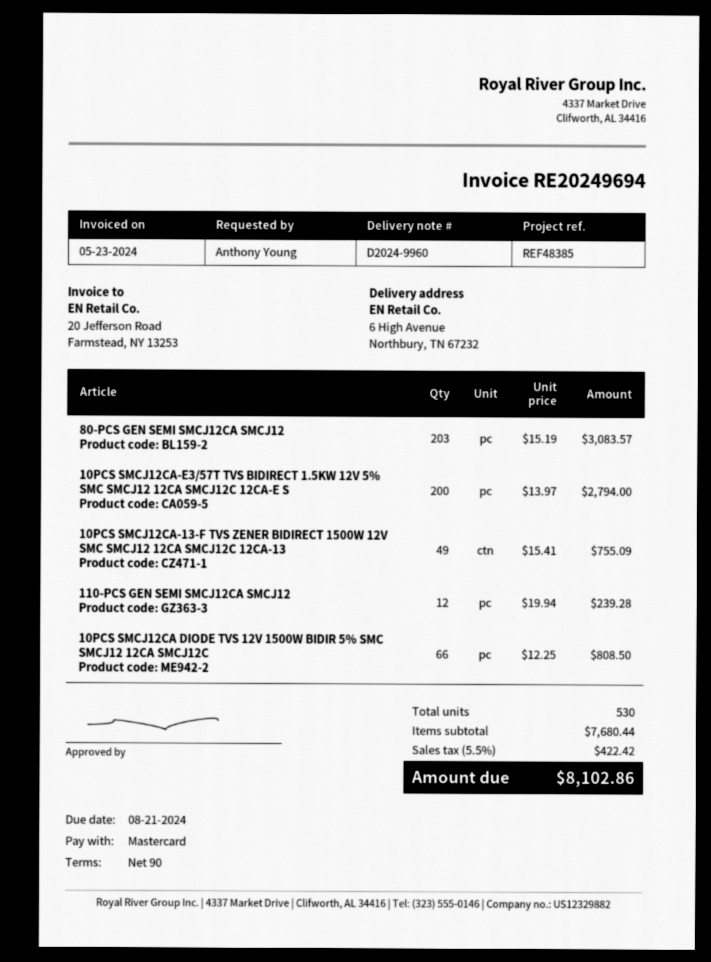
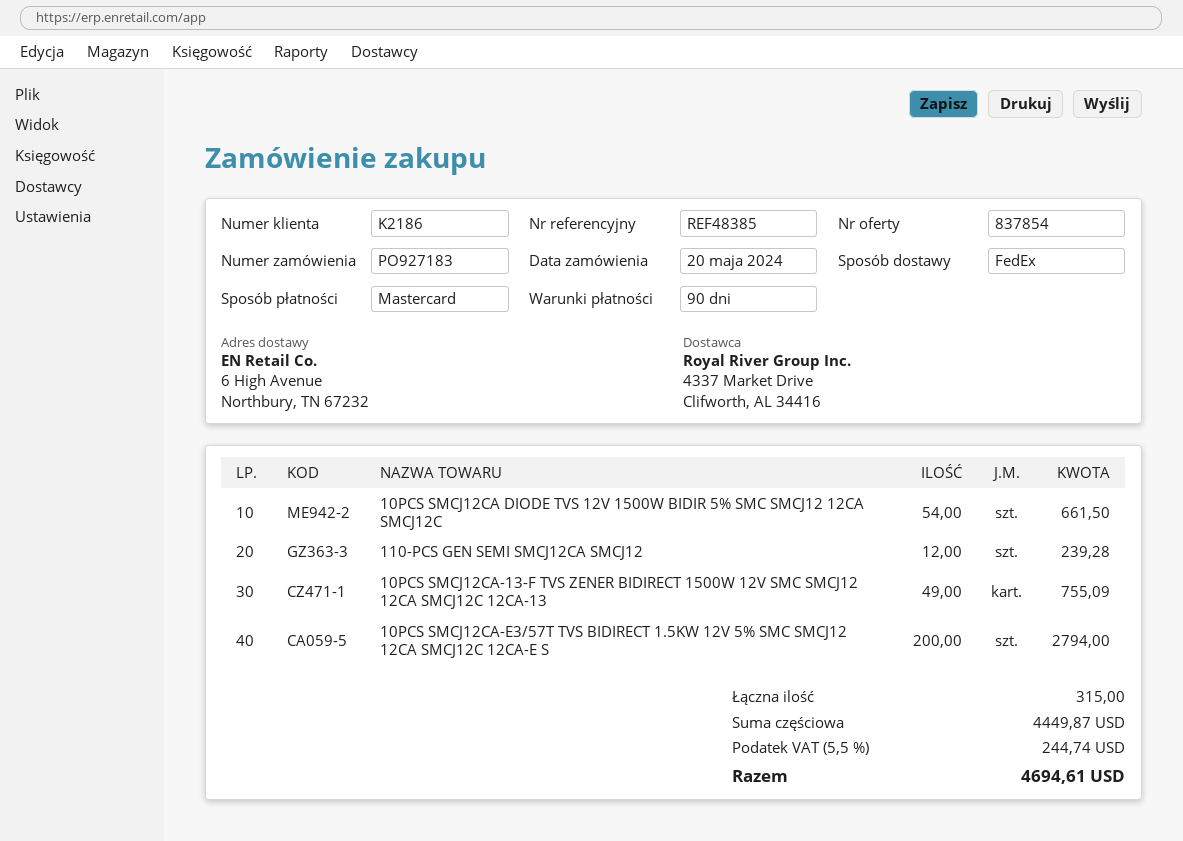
80-PCS GEN SEMI SMCJ12CA SMCJ12: 203 for 3083.57 -> none
10PCS SMCJ12CA DIODE TVS 12V 1500W BIDIR 5% SMC SMCJ12 12CA SMCJ12C: 66 for 808.50 -> 54 for 661.50
total quantity: 530 -> 315
subtotal: 7680.44 -> 4449.87
tax: 5.5% = 422.42 -> 5.5% = 244.74
total: 8102.86 -> 4694.61

